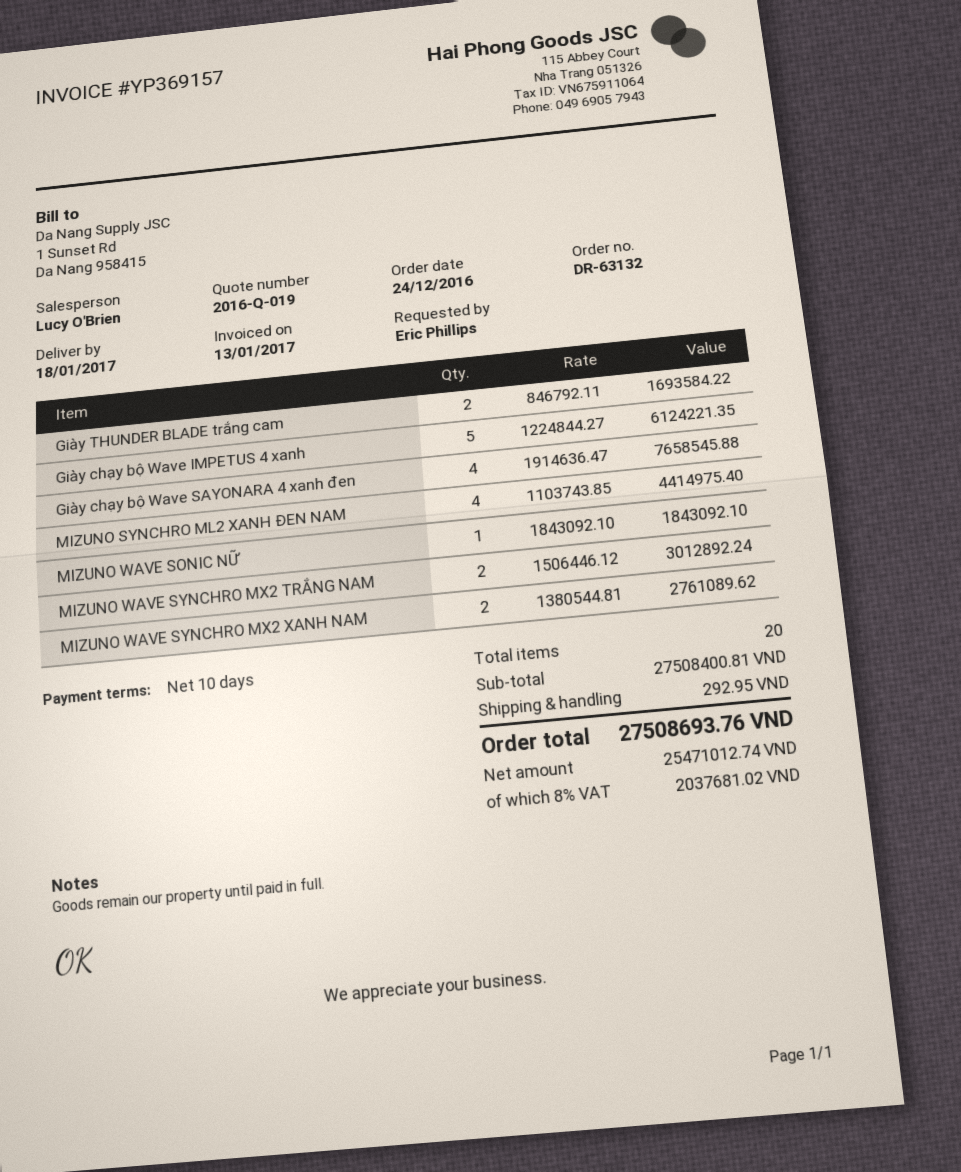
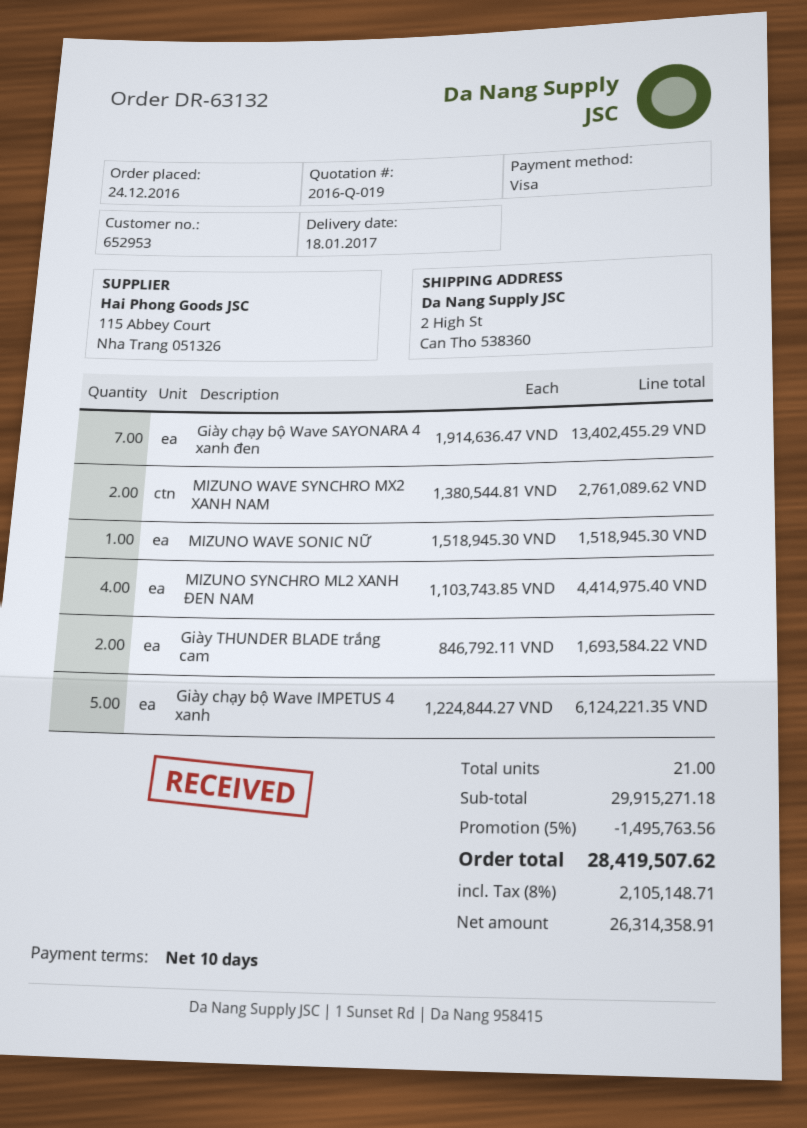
Giày chạy bộ Wave SAYONARA 4 xanh đen: 4 x 1914636.47 = 7658545.88 -> 7 x 1914636.47 = 13402455.29
MIZUNO WAVE SONIC NỮ: 1 x 1843092.10 = 1843092.10 -> 1 x 1518945.30 = 1518945.30
MIZUNO WAVE SYNCHRO MX2 TRẮNG NAM: 2 x 1506446.12 = 3012892.24 -> none
total quantity: 20 -> 21
subtotal: 27508400.81 -> 29915271.18
discount: none -> 5% = 1495763.56
shipping: 292.95 -> none
net: 25471012.74 -> 26314358.91
tax: 8% = 2037681.02 -> 8% = 2105148.71
total: 27508693.76 -> 28419507.62

